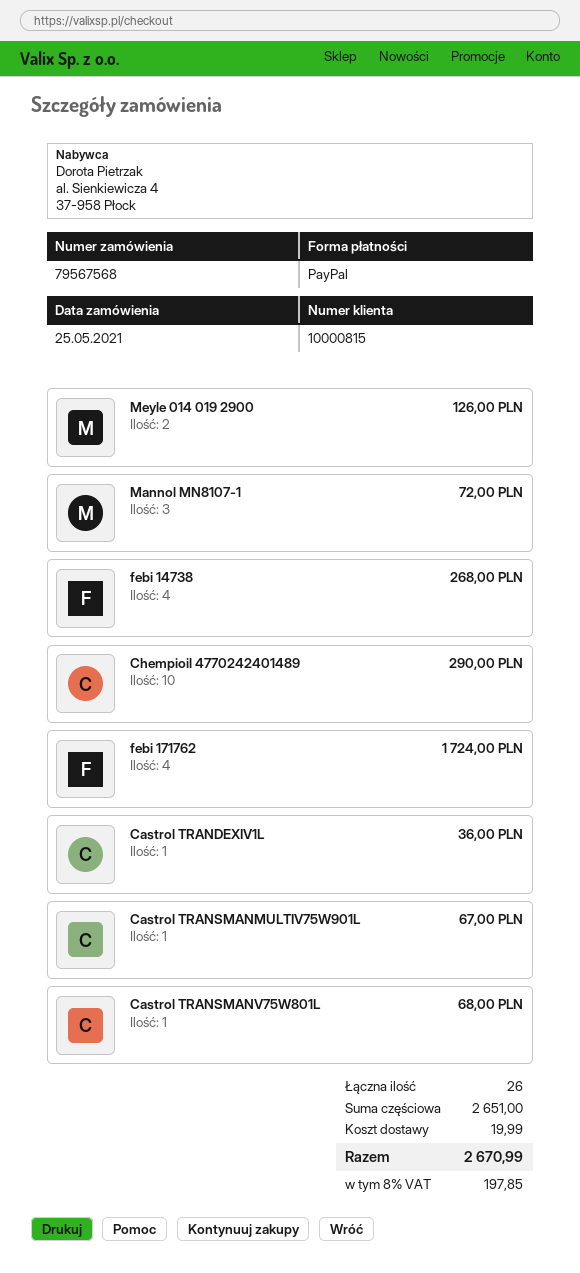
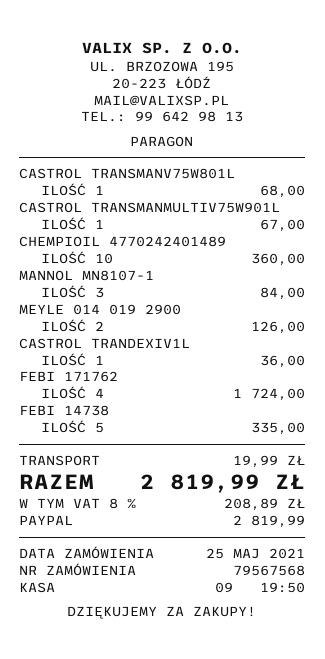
Mannol MN8107-1: 3 for 72.00 -> 3 for 84.00
febi 14738: 4 for 268.00 -> 5 for 335.00
Chempioil 4770242401489: 10 for 290.00 -> 10 for 360.00
tax: 8% = 197.85 -> 8% = 208.89
total: 2670.99 -> 2819.99

